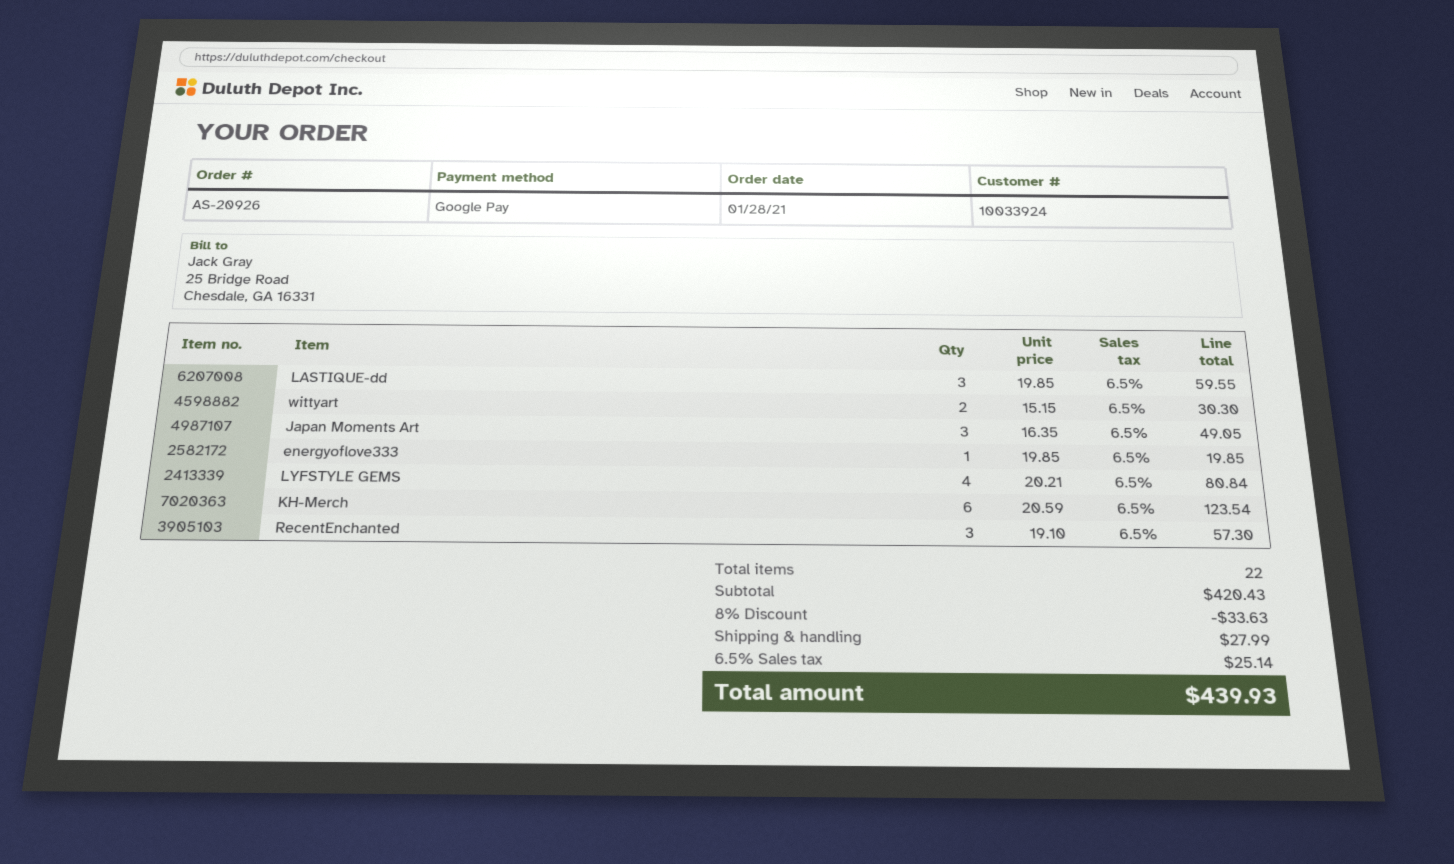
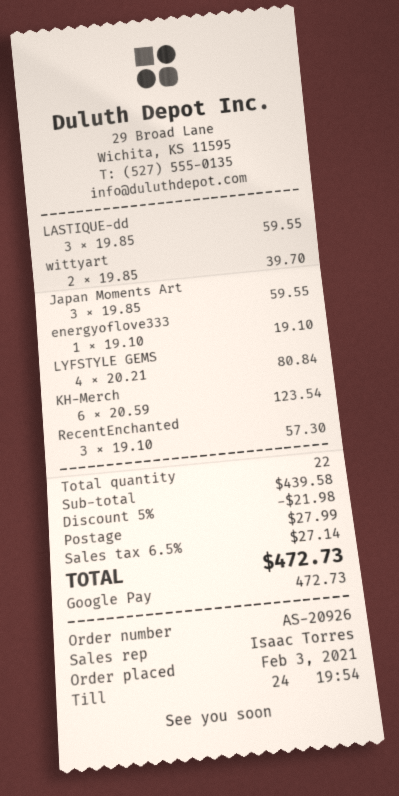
order date: 2021-01-28 -> 2021-02-03
wittyart: 2 x 15.15 = 30.30 -> 2 x 19.85 = 39.70
Japan Moments Art: 3 x 16.35 = 49.05 -> 3 x 19.85 = 59.55
energyoflove333: 1 x 19.85 = 19.85 -> 1 x 19.10 = 19.10
subtotal: 420.43 -> 439.58
discount: 8% = 33.63 -> 5% = 21.98
tax: 6.5% = 25.14 -> 6.5% = 27.14
total: 439.93 -> 472.73

